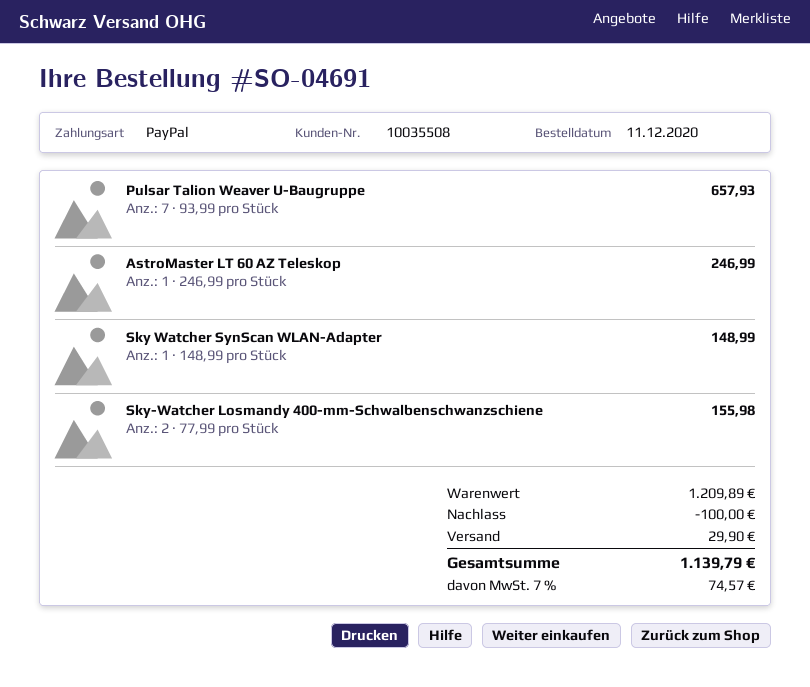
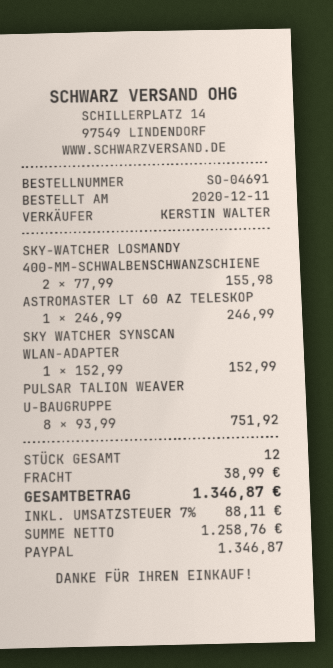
Pulsar Talion Weaver U-Baugruppe: 7 x 93.99 = 657.93 -> 8 x 93.99 = 751.92
Sky Watcher SynScan WLAN-Adapter: 1 x 148.99 = 148.99 -> 1 x 152.99 = 152.99
discount: 100.00 -> none
shipping: 29.90 -> 38.99
tax: 7% = 74.57 -> 7% = 88.11
total: 1139.79 -> 1346.87

